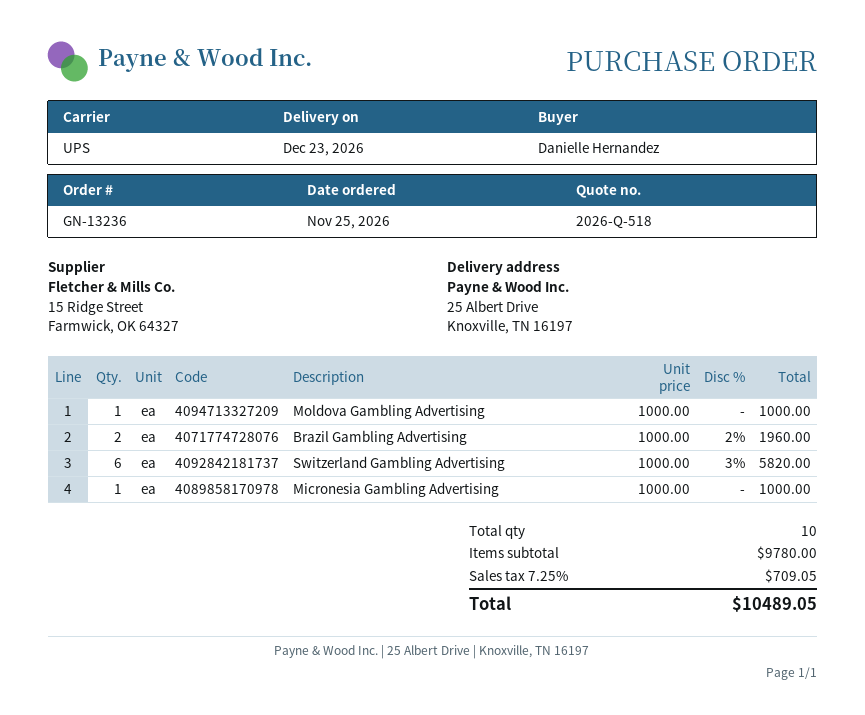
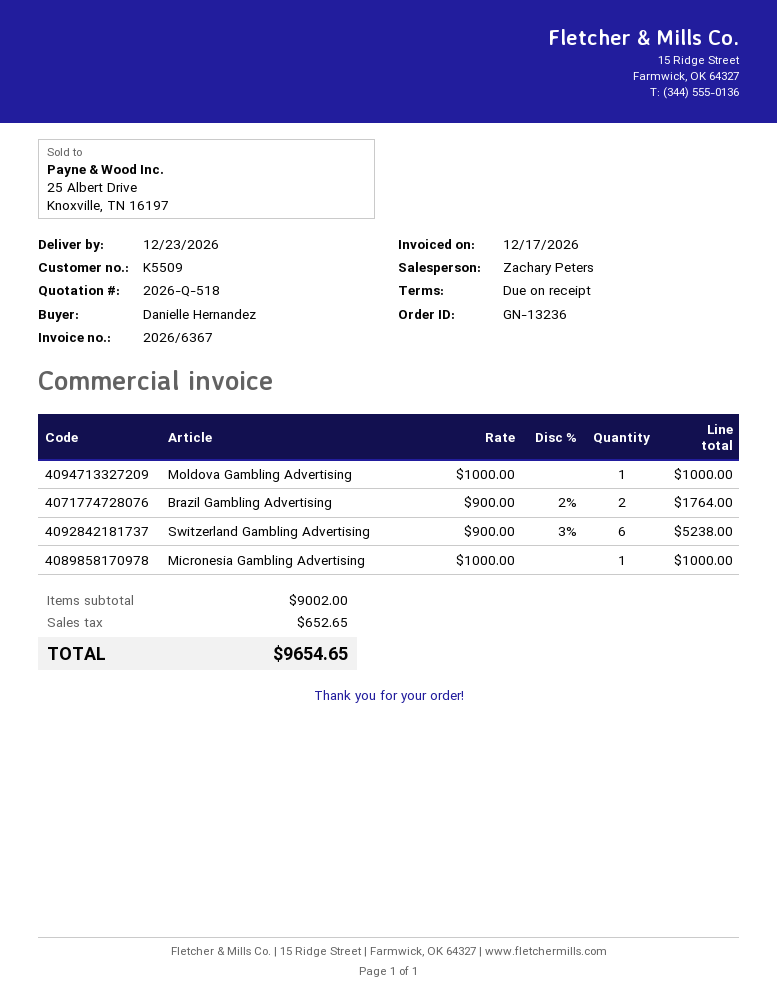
Brazil Gambling Advertising: 2 x 1000.00 - 2% = 1960.00 -> 2 x 900.00 - 2% = 1764.00
Switzerland Gambling Advertising: 6 x 1000.00 - 3% = 5820.00 -> 6 x 900.00 - 3% = 5238.00
subtotal: 9780.00 -> 9002.00
tax: 709.05 -> 652.65
total: 10489.05 -> 9654.65

